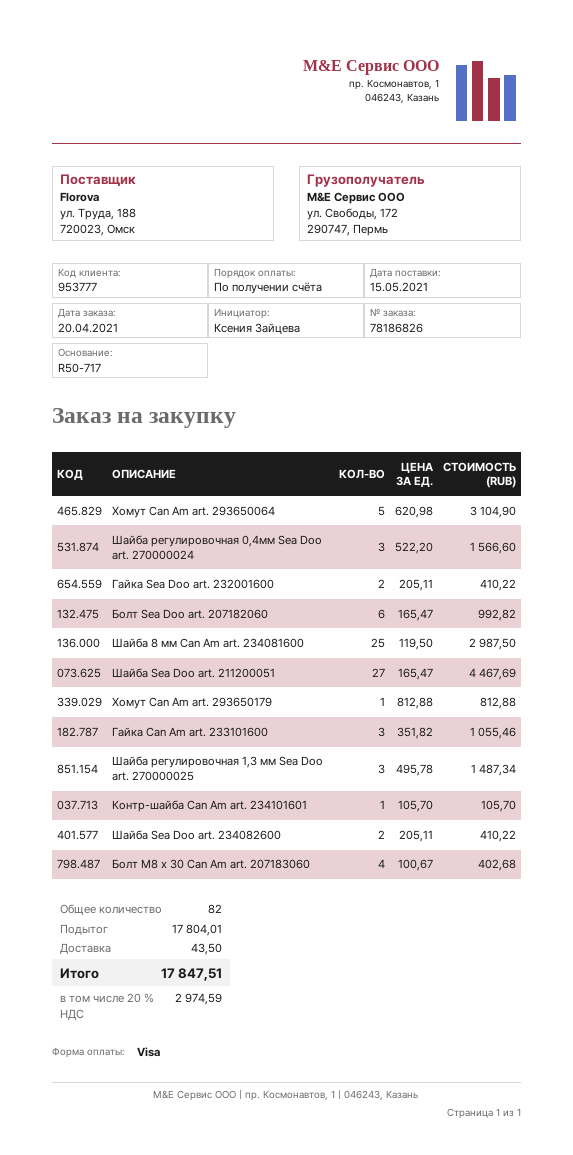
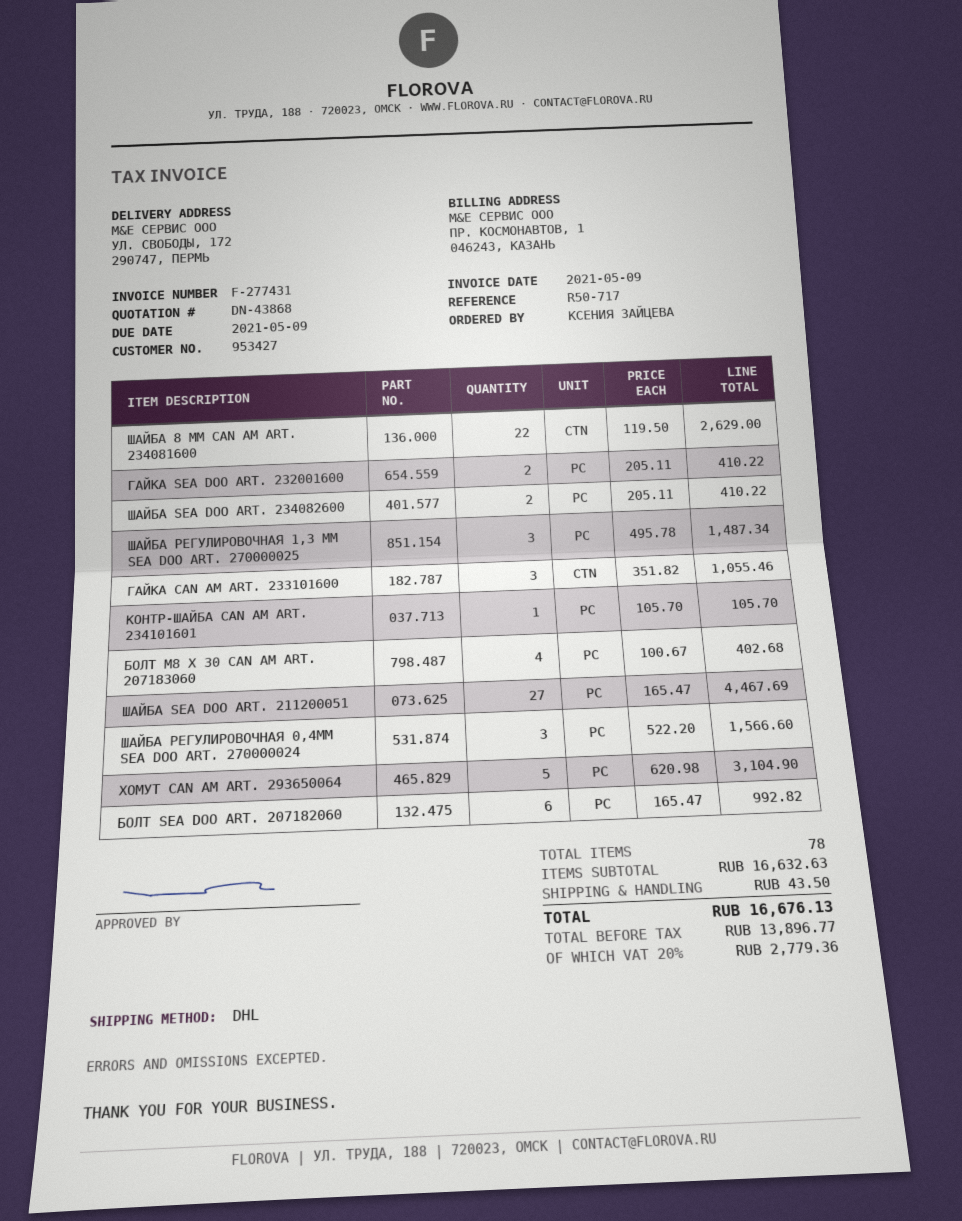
customer number: 953777 -> 953427
Шайба 8 мм Can Am art. 234081600: 25 x 119.50 = 2987.50 -> 22 x 119.50 = 2629.00
Хомут Can Am art. 293650179: 1 x 812.88 = 812.88 -> none
total quantity: 82 -> 78
subtotal: 17804.01 -> 16632.63
tax: 20% = 2974.59 -> 20% = 2779.36
total: 17847.51 -> 16676.13

